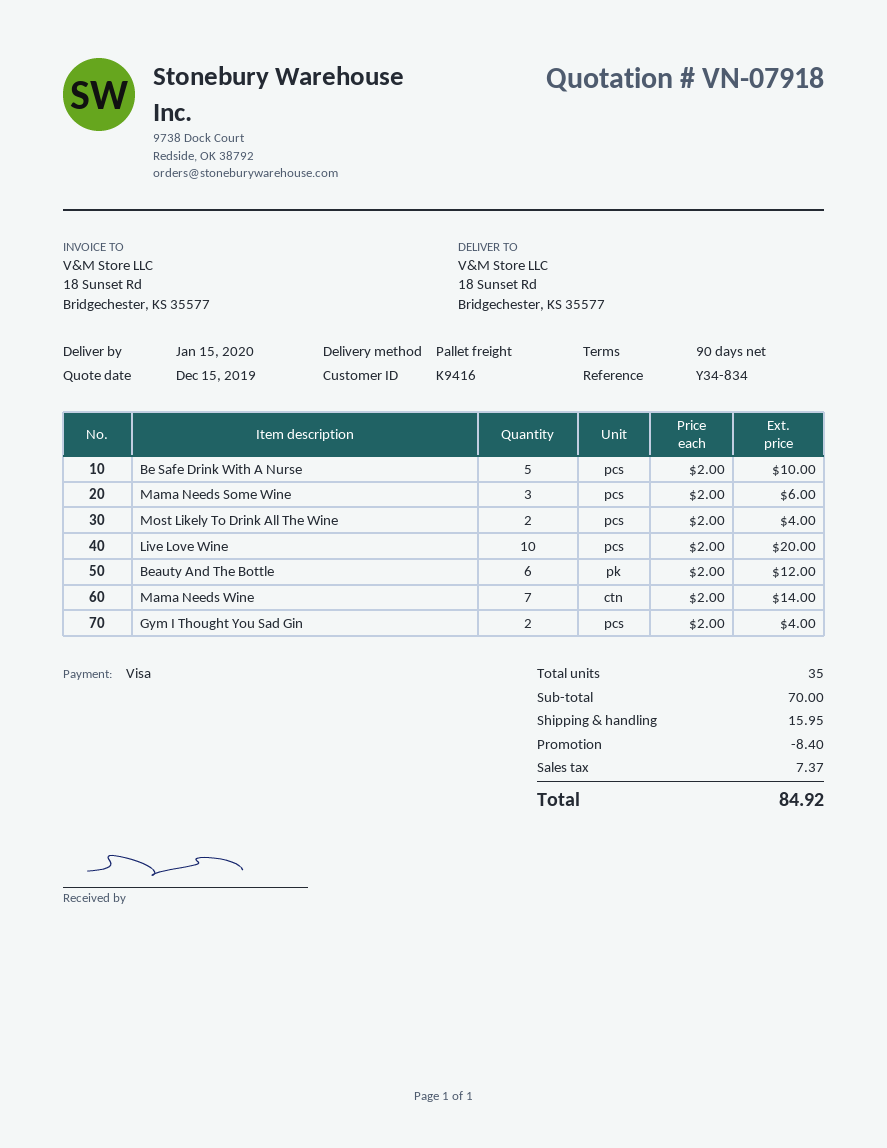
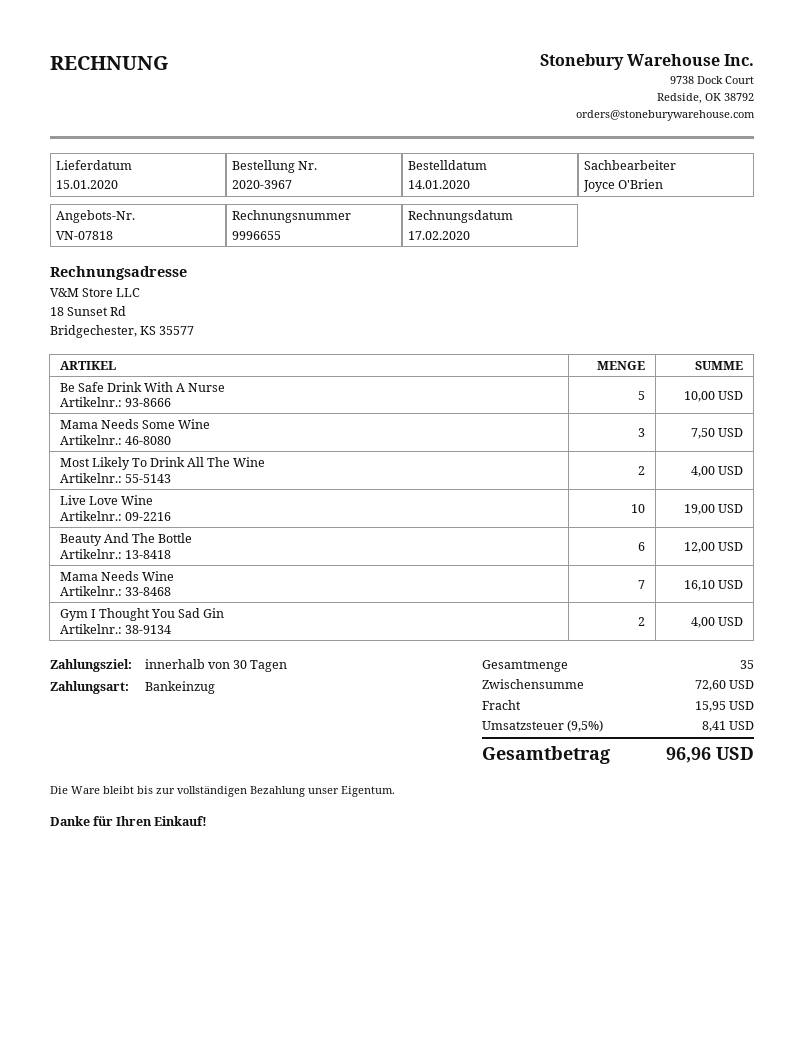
quote number: VN-07918 -> VN-07818
payment terms: 90 days -> 30 days
payment method: Visa -> direct debit
Mama Needs Some Wine: 3 for 6.00 -> 3 for 7.50
Live Love Wine: 10 for 20.00 -> 10 for 19.00
Mama Needs Wine: 7 for 14.00 -> 7 for 16.10
subtotal: 70.00 -> 72.60
discount: 8.40 -> none
tax: 7.37 -> 8.41
total: 84.92 -> 96.96

